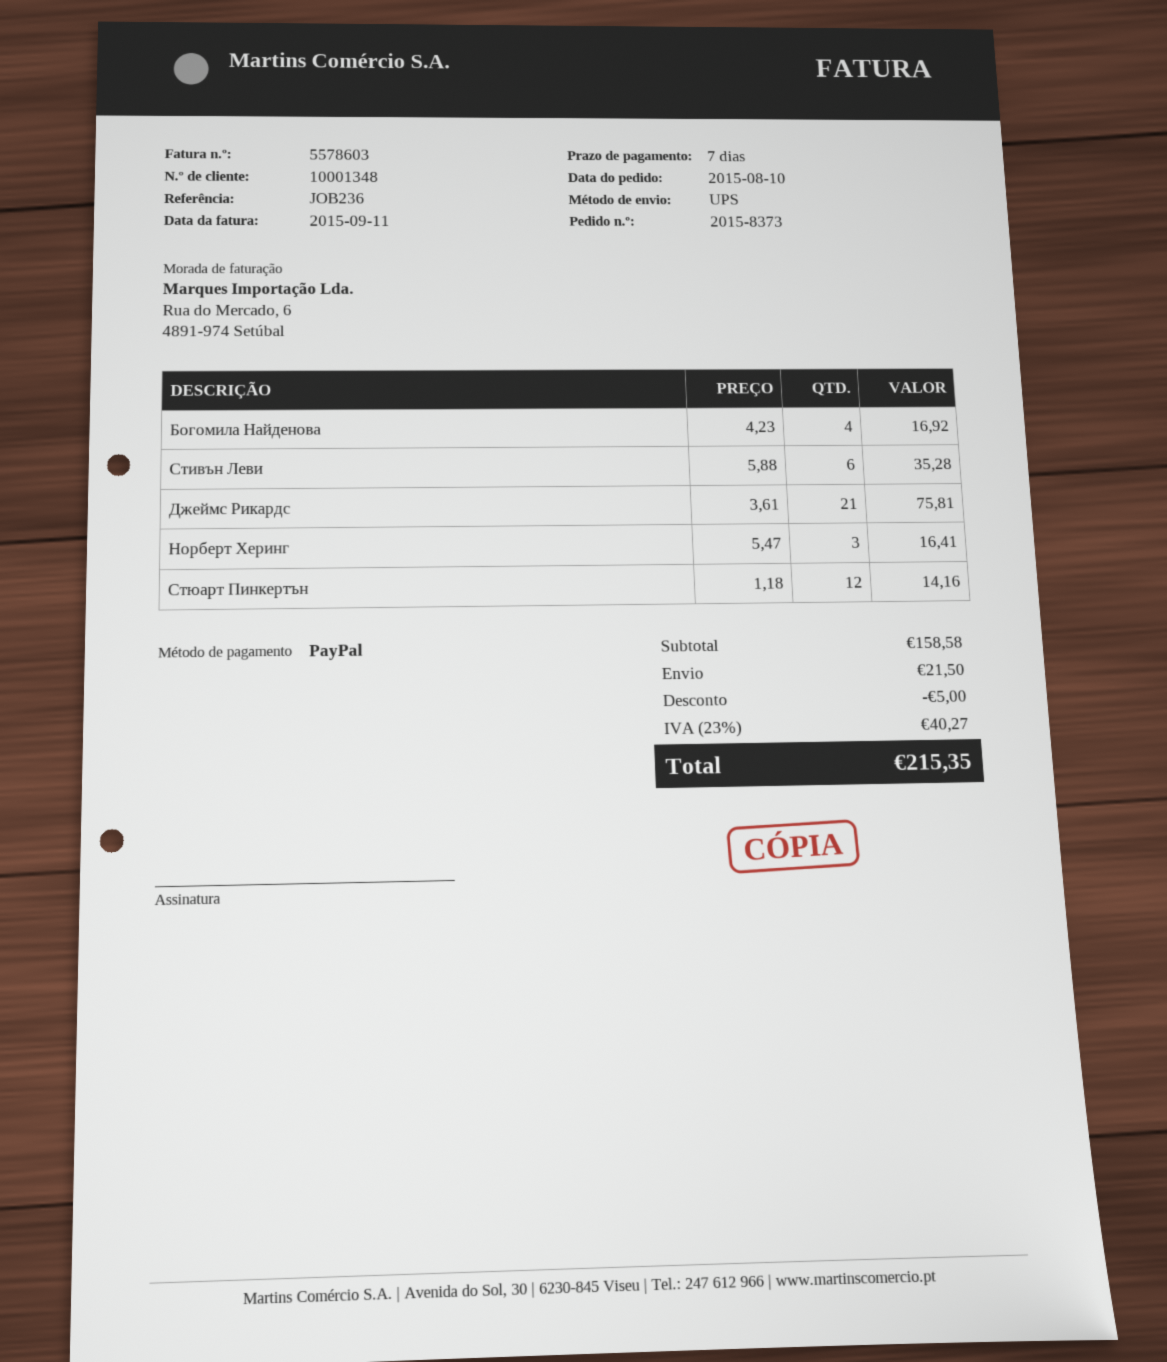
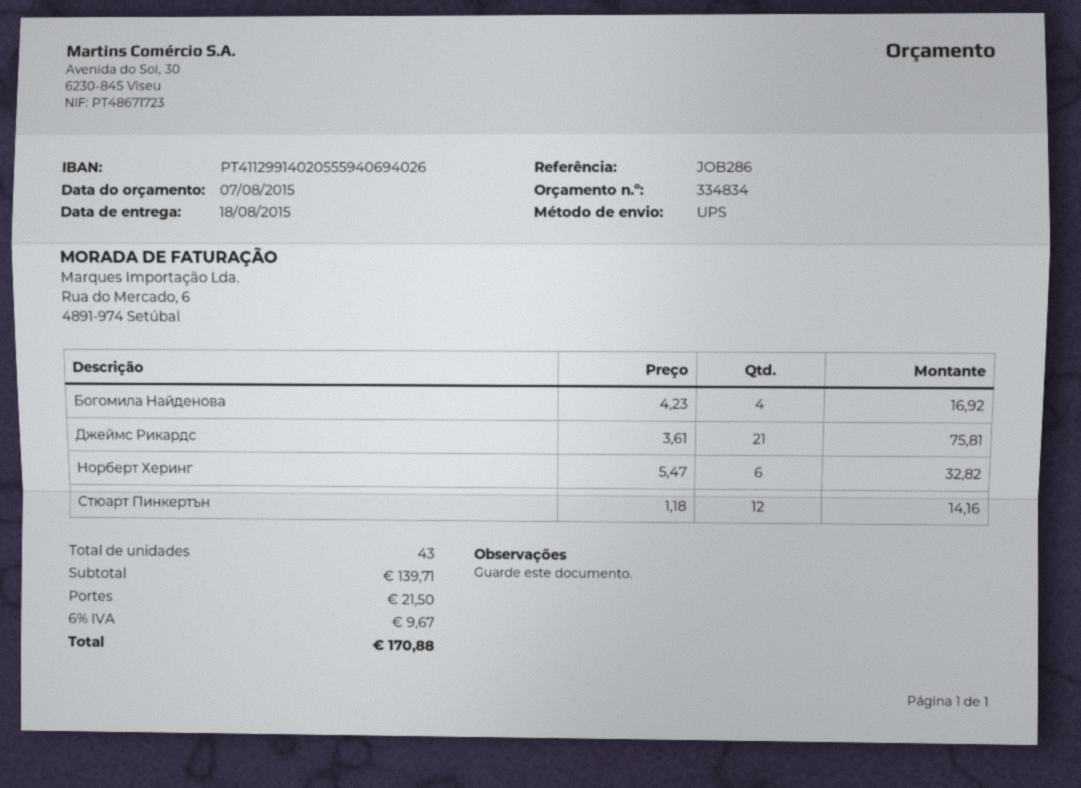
reference: JOB236 -> JOB286
Стивън Леви: 6 x 5.88 = 35.28 -> none
Норберт Херинг: 3 x 5.47 = 16.41 -> 6 x 5.47 = 32.82
subtotal: 158.58 -> 139.71
discount: 5.00 -> none
tax: 23% = 40.27 -> 6% = 9.67
total: 215.35 -> 170.88

